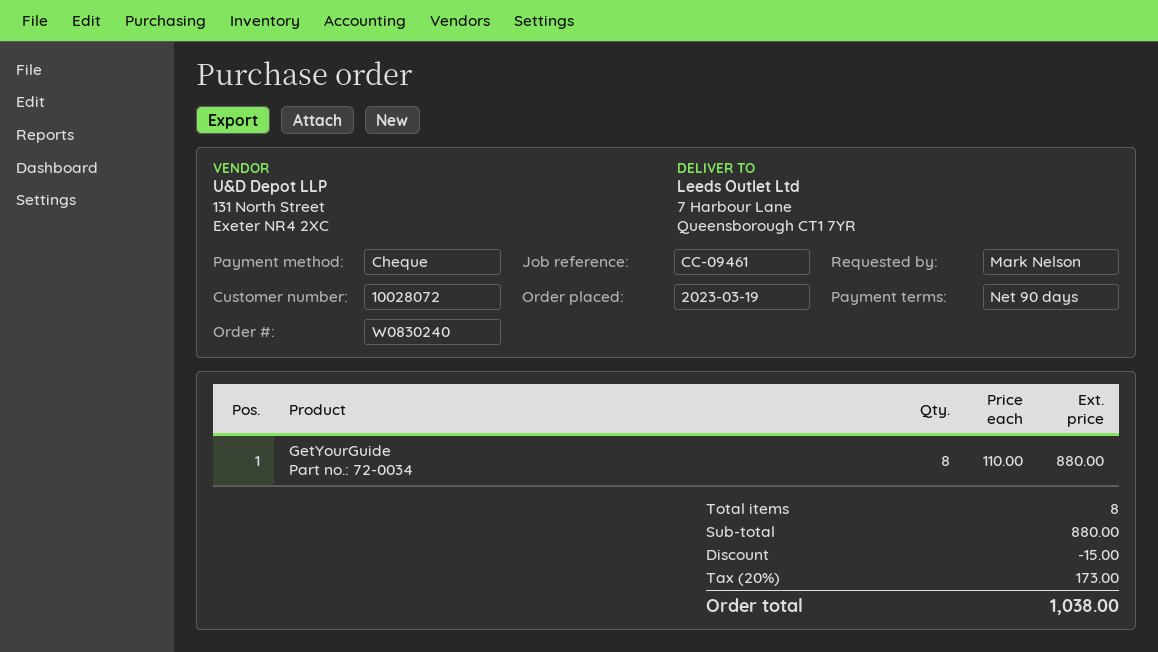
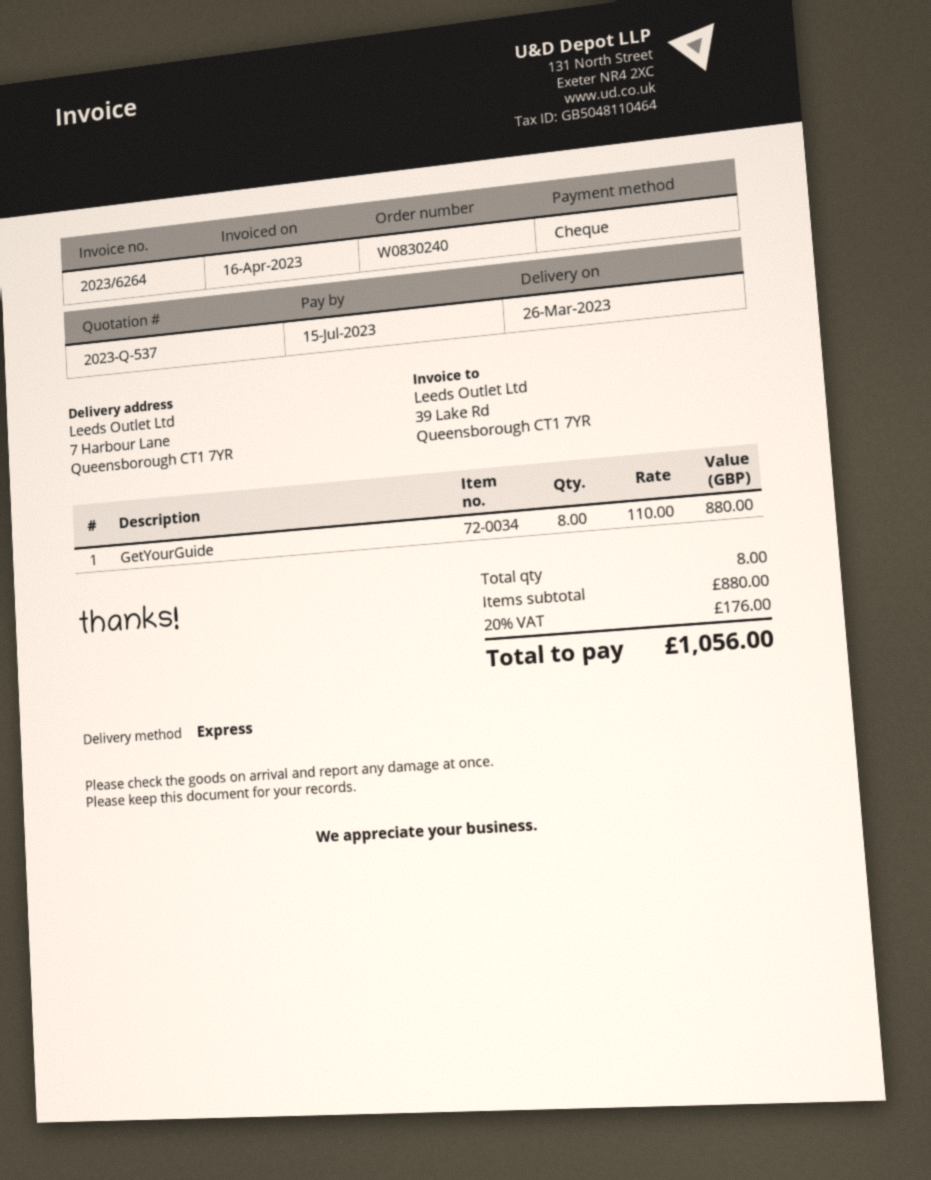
discount: 15.00 -> none
tax: 20% = 173.00 -> 20% = 176.00
total: 1038.00 -> 1056.00

